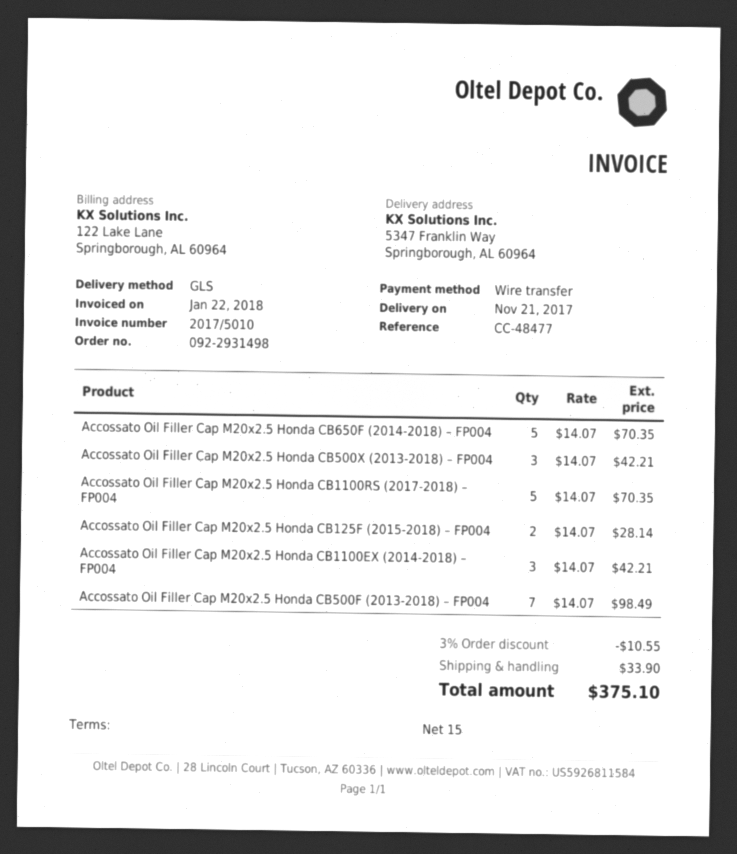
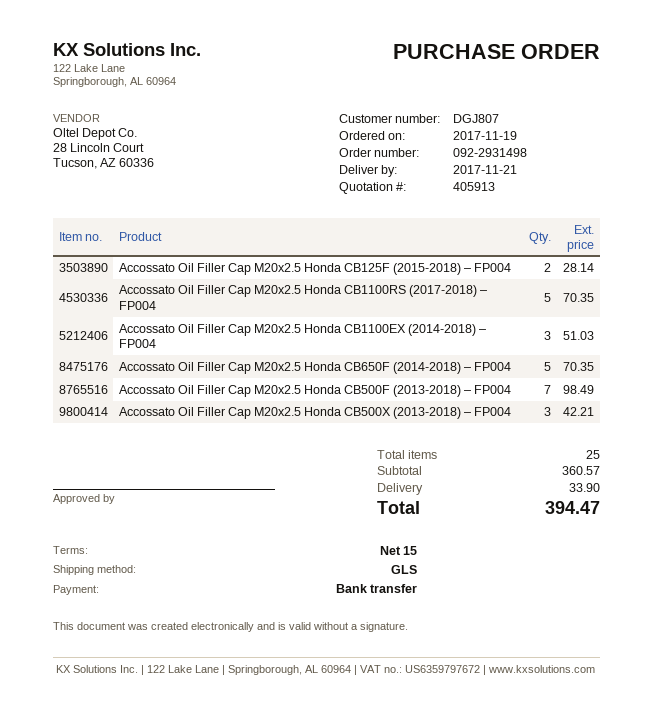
Accossato Oil Filler Cap M20x2.5 Honda CB1100EX (2014-2018) – FP004: 3 for 42.21 -> 3 for 51.03
discount: 3% = 10.55 -> none
total: 375.10 -> 394.47

